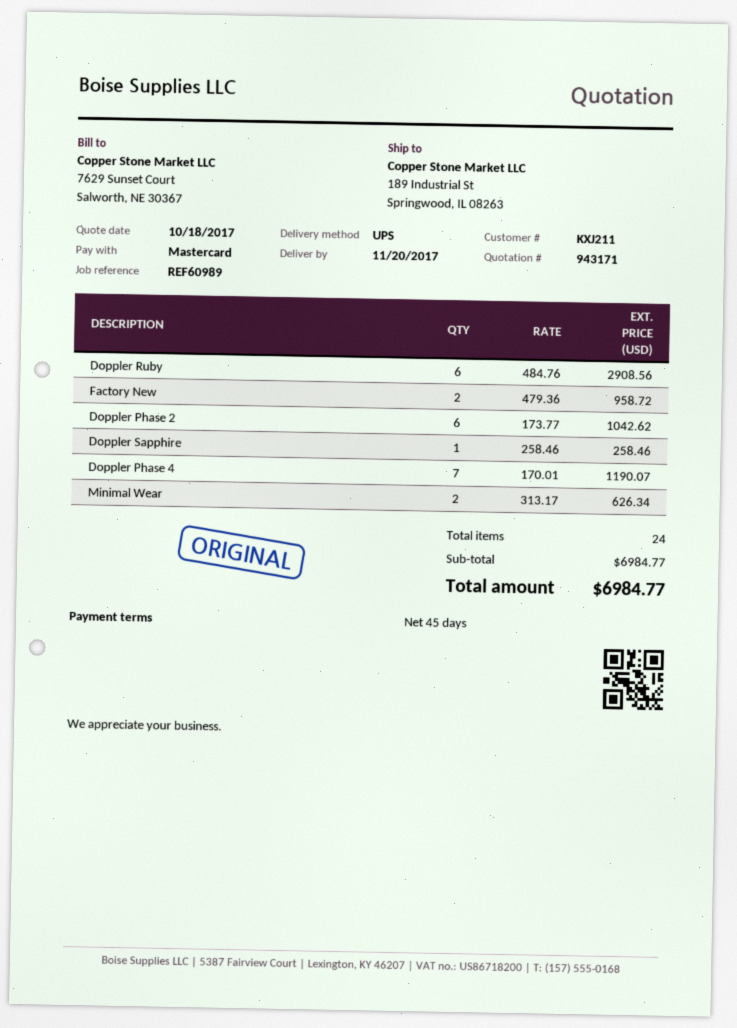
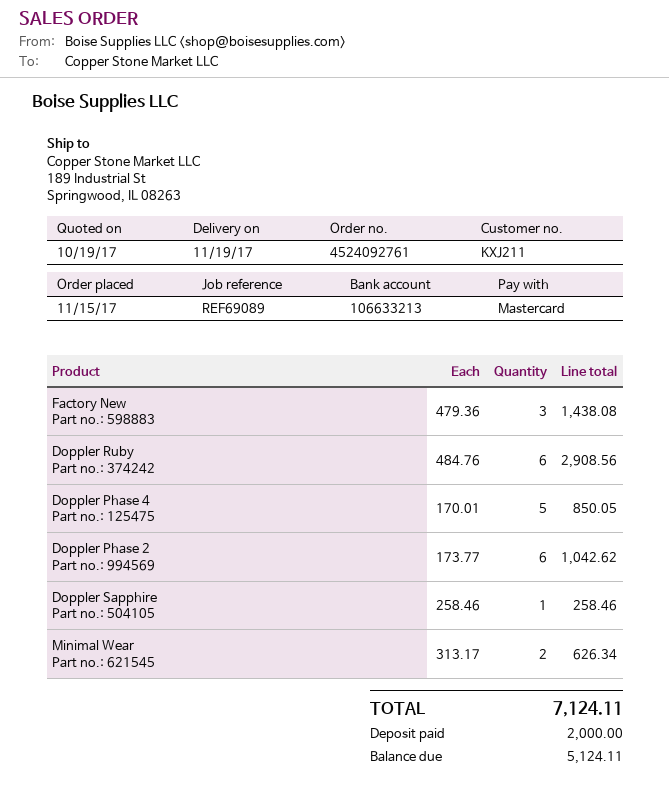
quote date: 2017-10-18 -> 2017-10-19
delivery date: 2017-11-20 -> 2017-11-19
reference: REF60989 -> REF69089
Factory New: 2 x 479.36 = 958.72 -> 3 x 479.36 = 1438.08
Doppler Phase 4: 7 x 170.01 = 1190.07 -> 5 x 170.01 = 850.05
total: 6984.77 -> 7124.11

